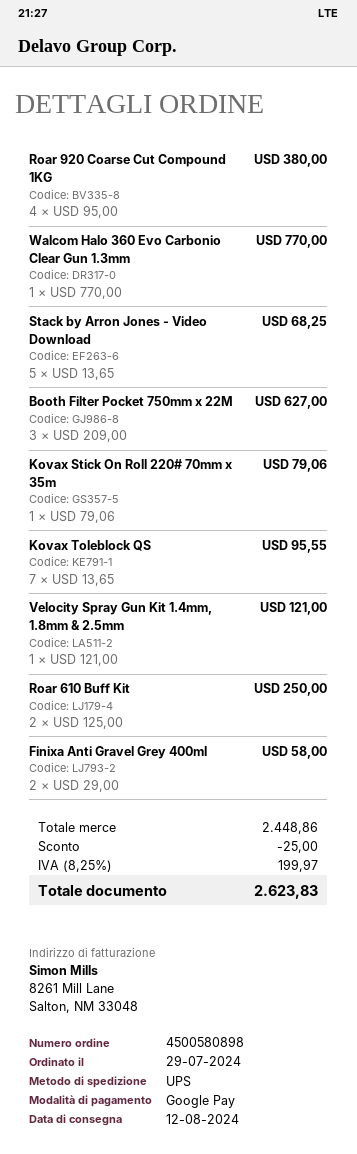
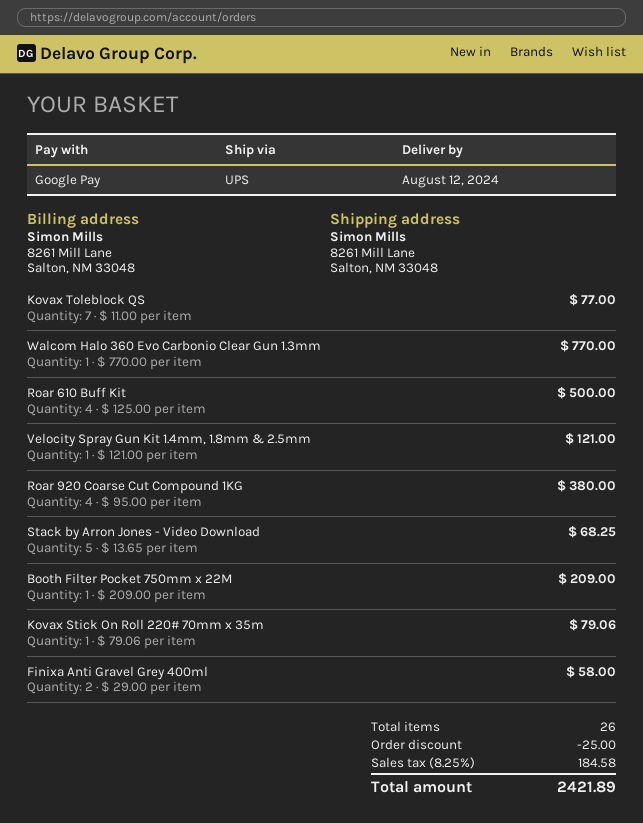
Booth Filter Pocket 750mm x 22M: 3 x 209.00 = 627.00 -> 1 x 209.00 = 209.00
Kovax Toleblock QS: 7 x 13.65 = 95.55 -> 7 x 11.00 = 77.00
Roar 610 Buff Kit: 2 x 125.00 = 250.00 -> 4 x 125.00 = 500.00
tax: 8.25% = 199.97 -> 8.25% = 184.58
total: 2623.83 -> 2421.89

